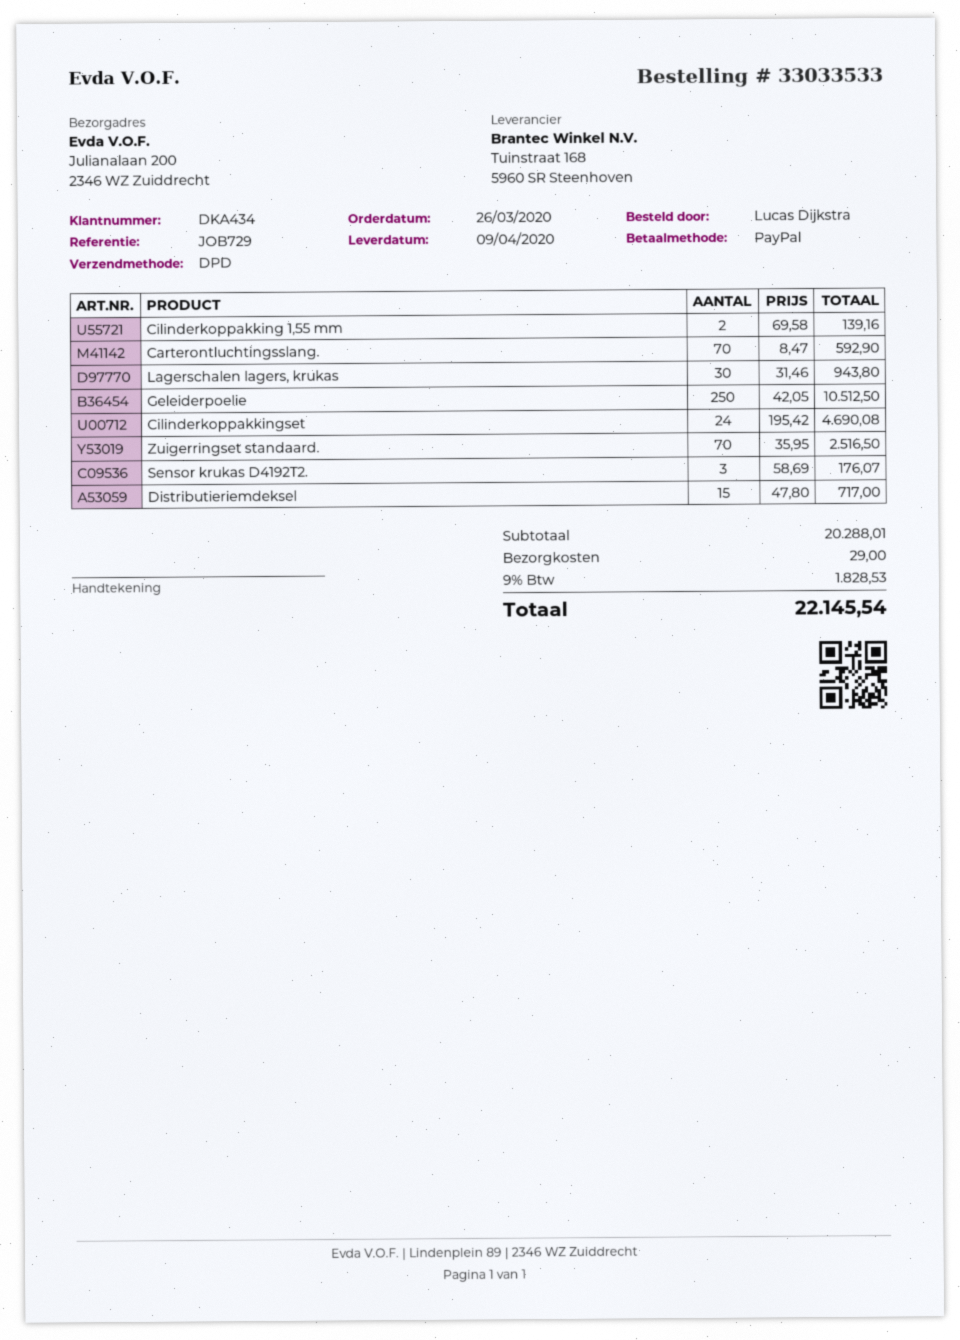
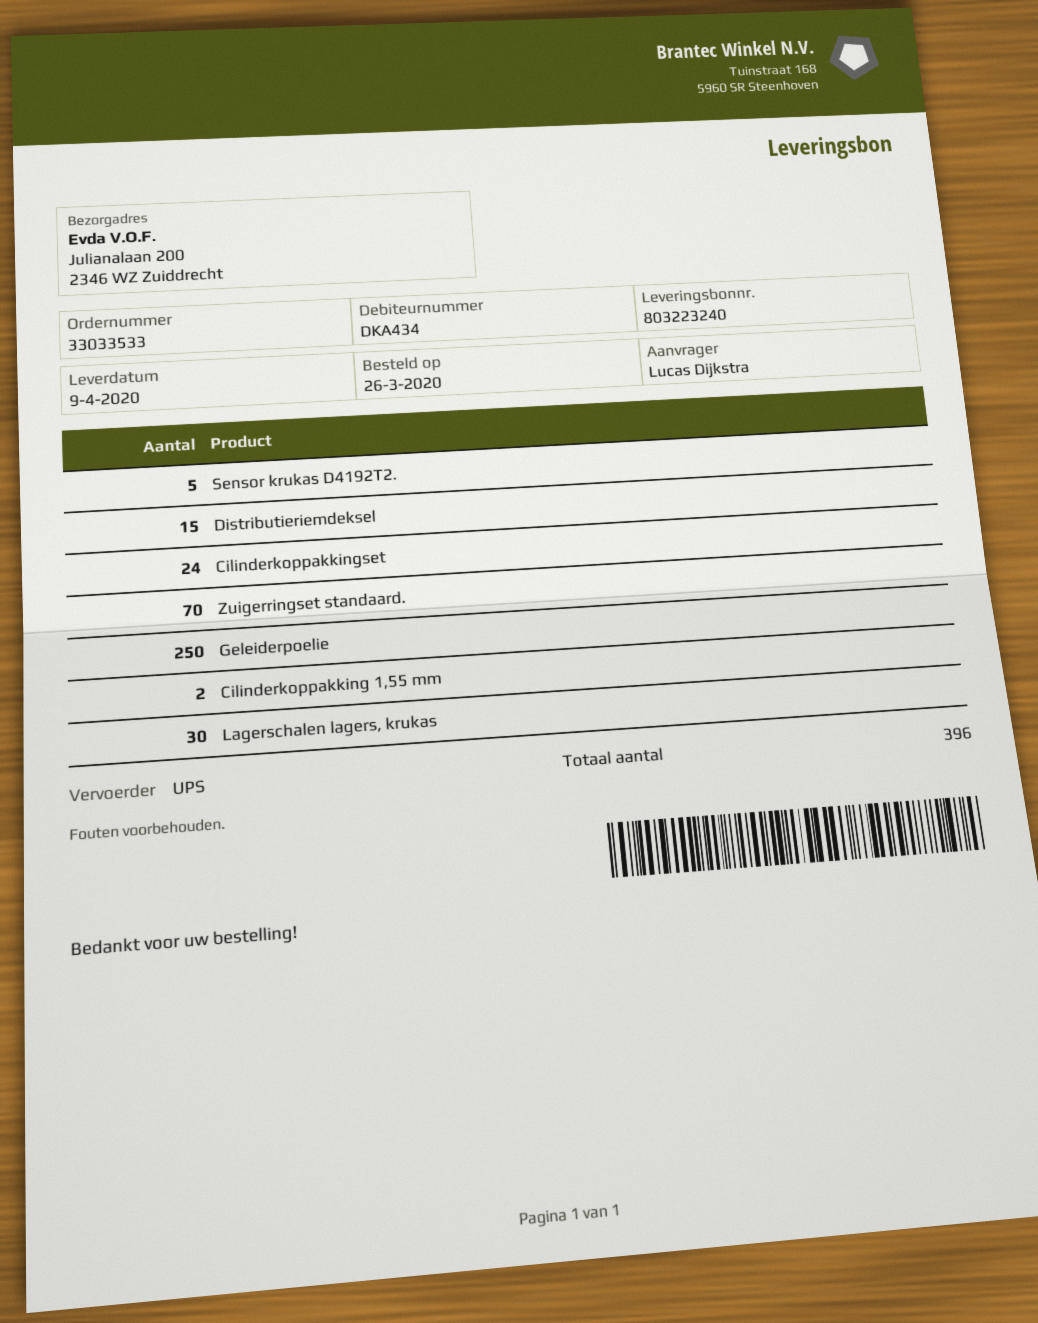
shipping method: DPD -> UPS
Carterontluchtingsslang.: 70 -> none
Sensor krukas D4192T2.: 3 -> 5

